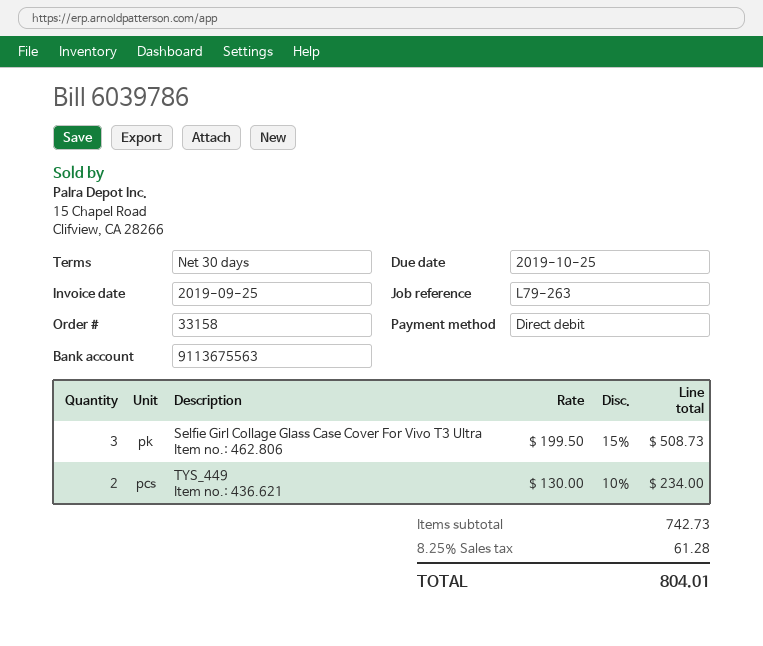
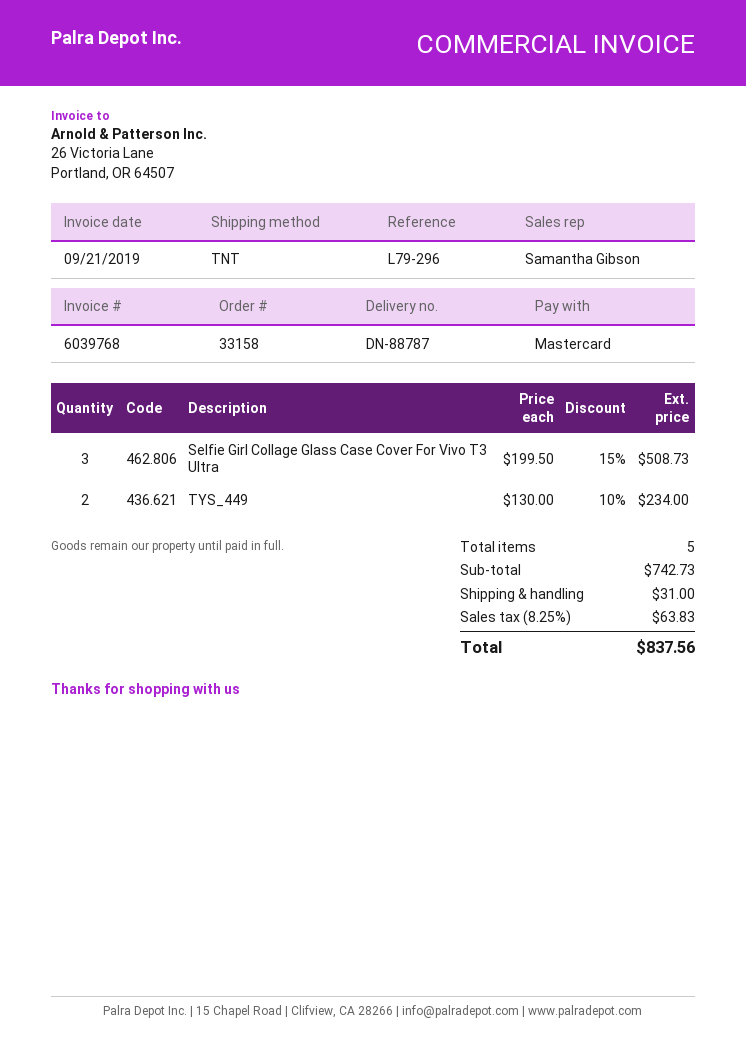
invoice number: 6039786 -> 6039768
invoice date: 2019-09-25 -> 2019-09-21
reference: L79-263 -> L79-296
payment method: direct debit -> Mastercard
shipping: none -> 31.00
tax: 8.25% = 61.28 -> 8.25% = 63.83
total: 804.01 -> 837.56

